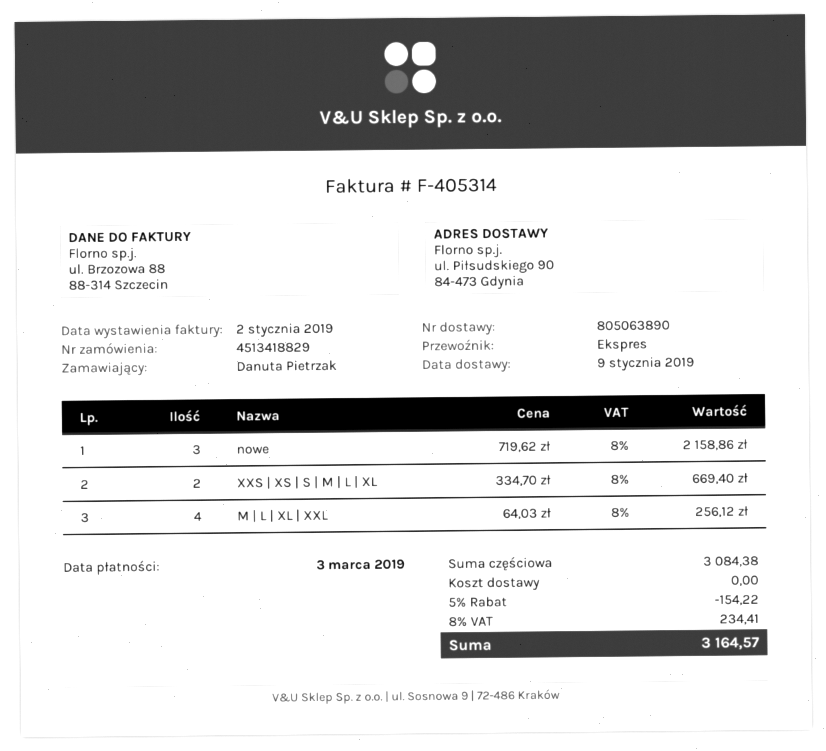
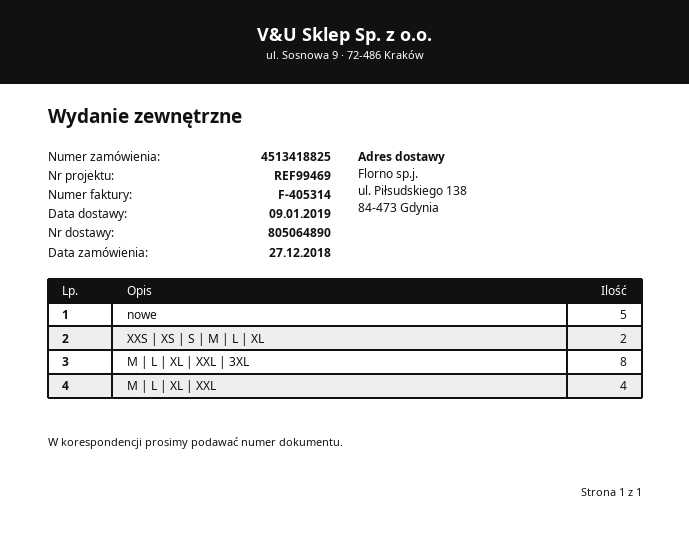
order number: 4513418829 -> 4513418825
delivery note number: 805063890 -> 805064890
ship to: ul. Piłsudskiego 90, 84-473 Gdynia -> ul. Piłsudskiego 138, 84-473 Gdynia
nowe: 3 -> 5
M | L | XL | XXL | 3XL: none -> 8

